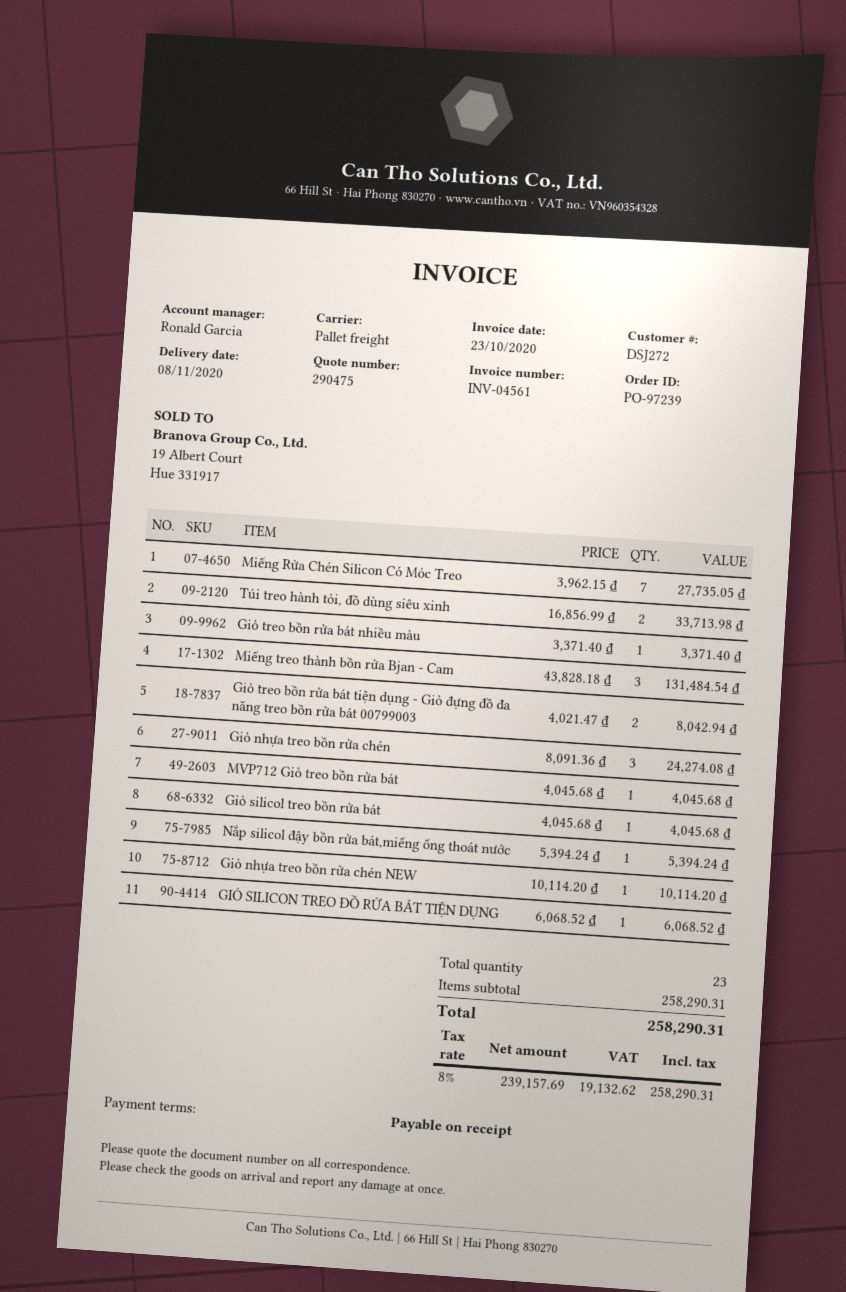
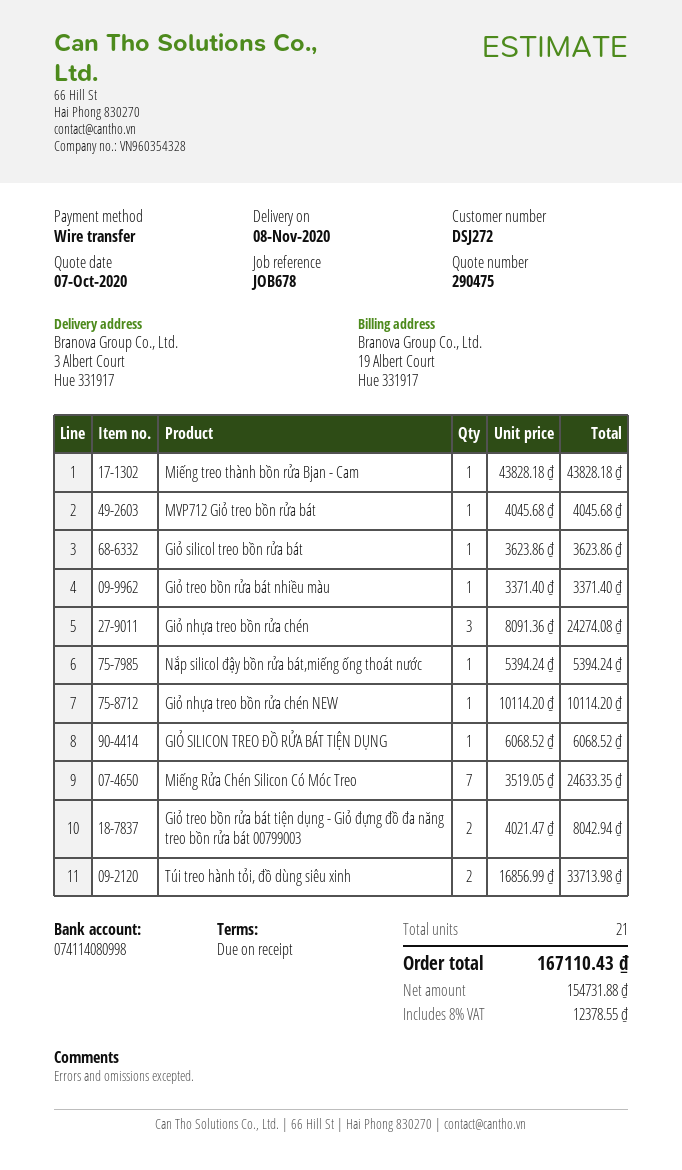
Miếng Rửa Chén Silicon Có Móc Treo: 7 x 3962.15 = 27735.05 -> 7 x 3519.05 = 24633.35
Miếng treo thành bồn rửa Bjan - Cam: 3 x 43828.18 = 131484.54 -> 1 x 43828.18 = 43828.18
Giỏ silicol treo bồn rửa bát: 1 x 4045.68 = 4045.68 -> 1 x 3623.86 = 3623.86
total quantity: 23 -> 21
net: 239157.69 -> 154731.88
tax: 8% = 19132.62 -> 8% = 12378.55
total: 258290.31 -> 167110.43

